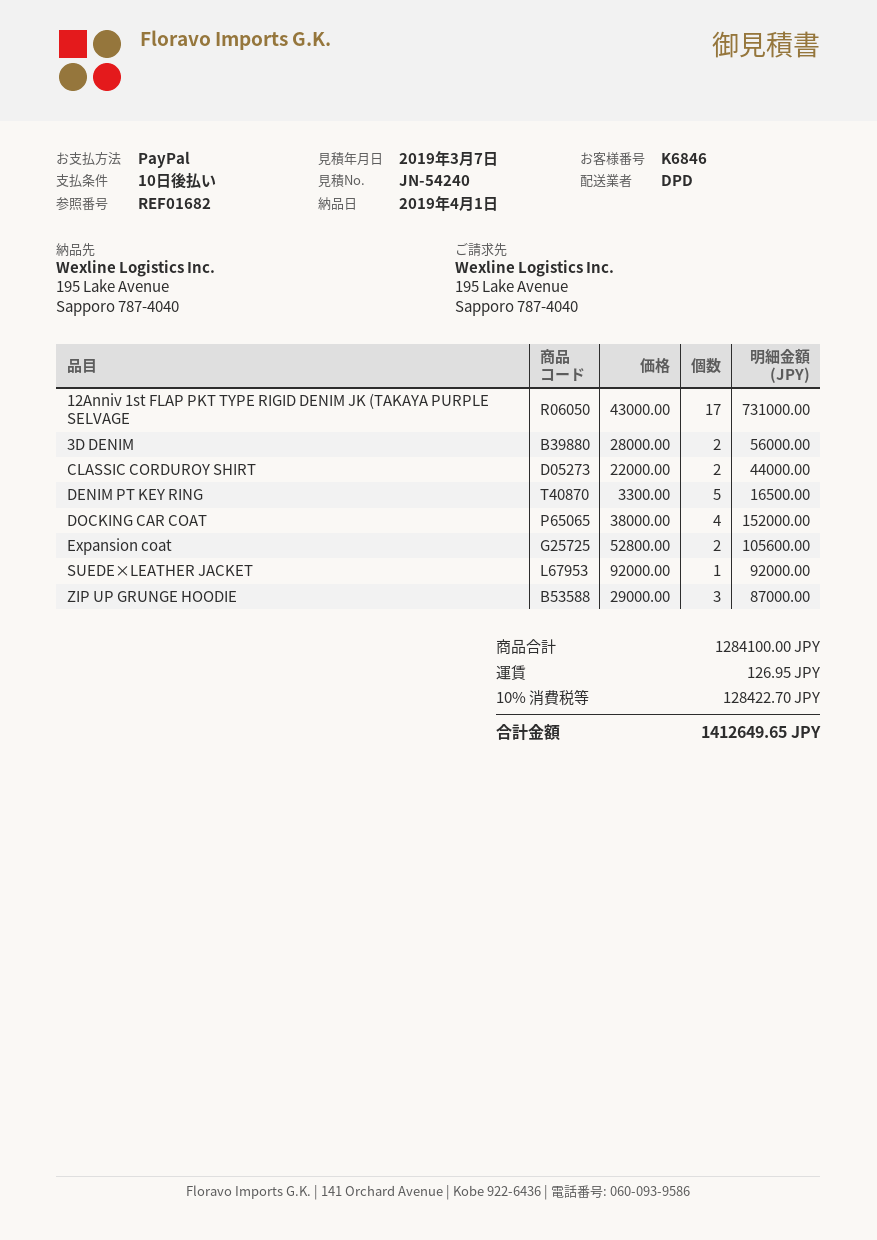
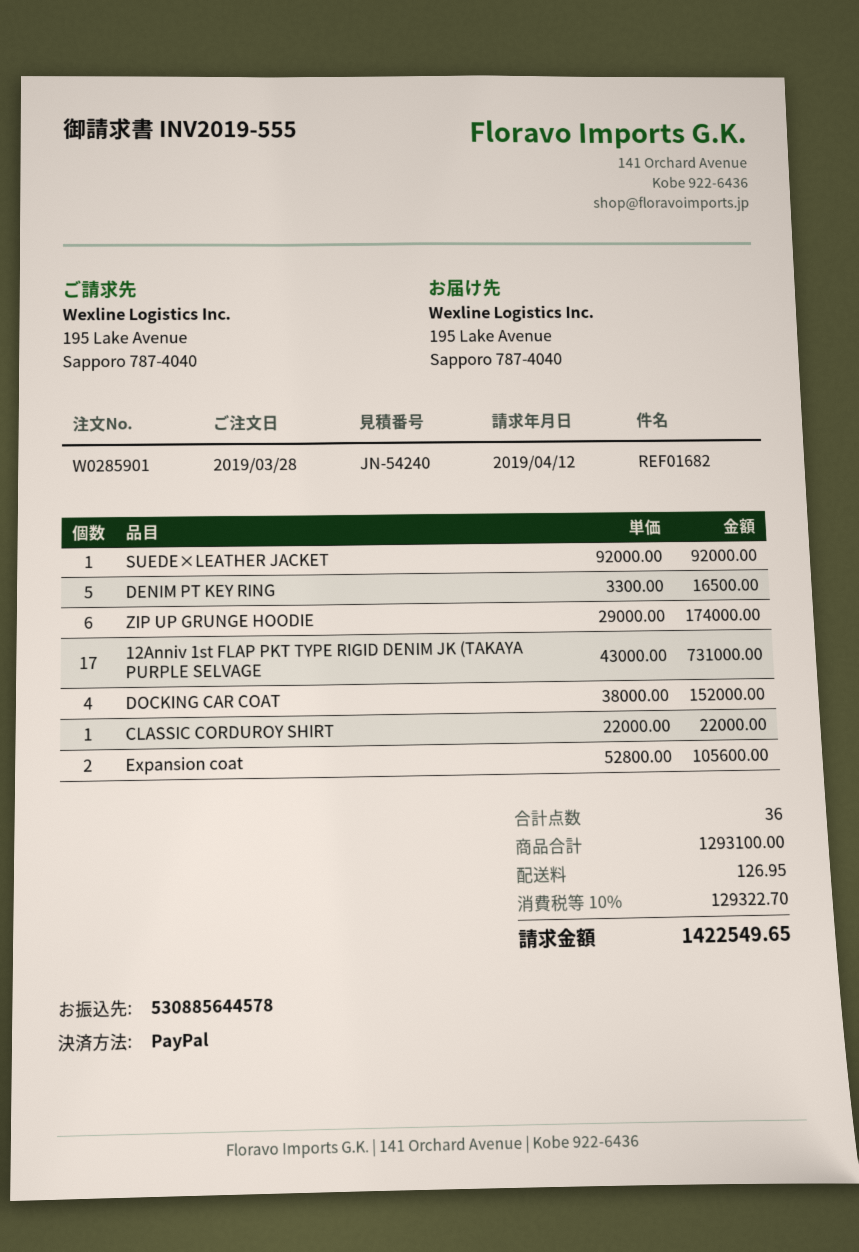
3D DENIM: 2 x 28000.00 = 56000.00 -> none
CLASSIC CORDUROY SHIRT: 2 x 22000.00 = 44000.00 -> 1 x 22000.00 = 22000.00
ZIP UP GRUNGE HOODIE: 3 x 29000.00 = 87000.00 -> 6 x 29000.00 = 174000.00
subtotal: 1284100.00 -> 1293100.00
tax: 10% = 128422.70 -> 10% = 129322.70
total: 1412649.65 -> 1422549.65

